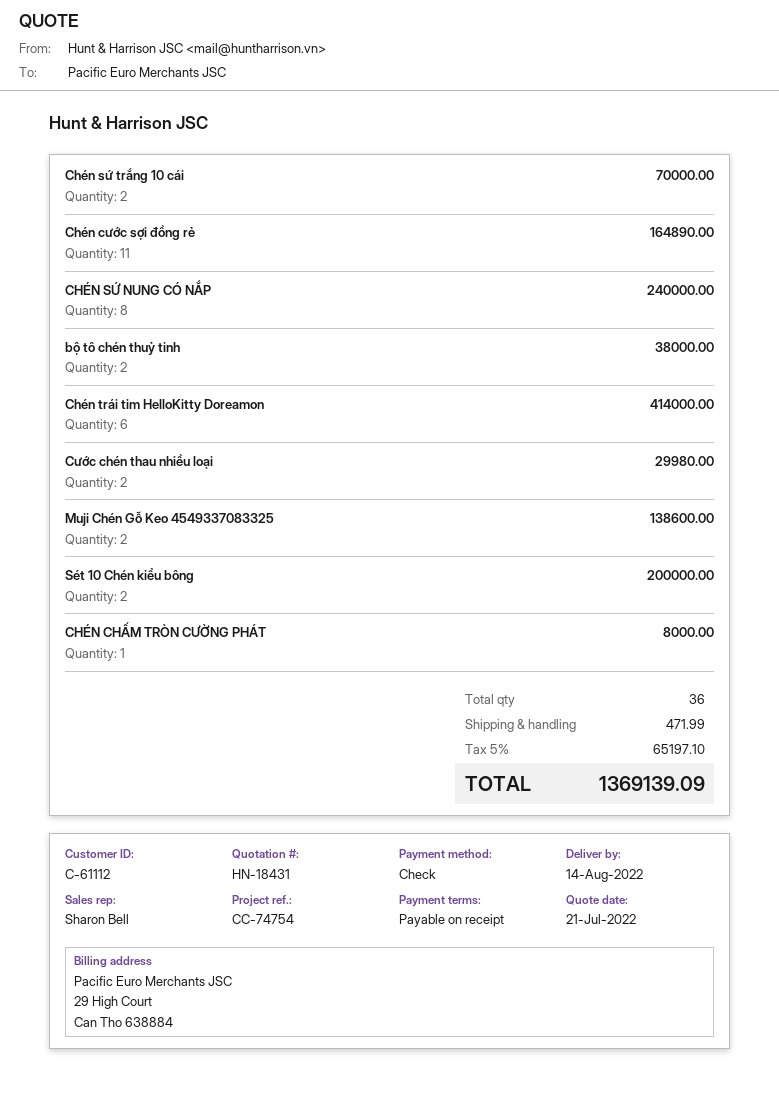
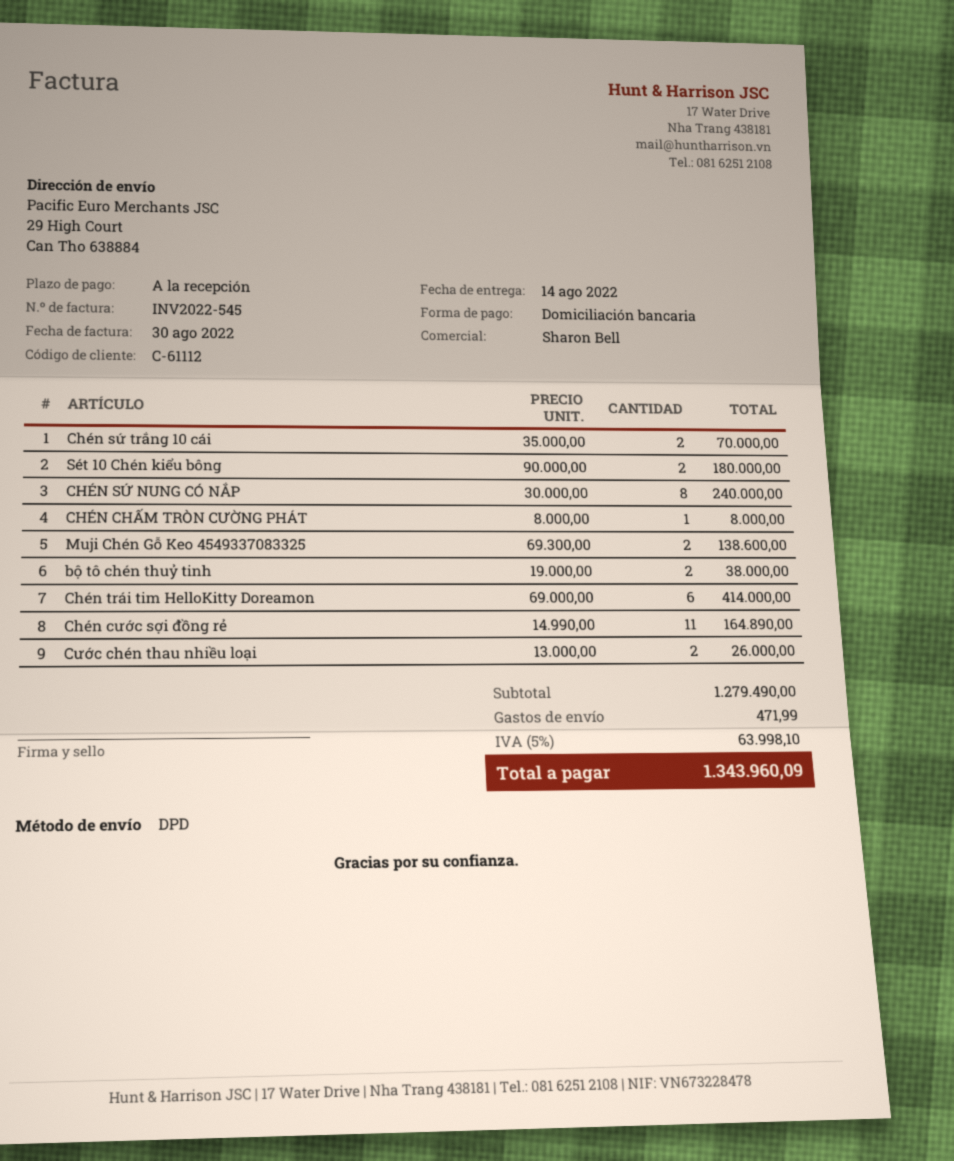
payment method: cheque -> direct debit
Cước chén thau nhiều loại: 2 for 29980.00 -> 2 for 26000.00
Sét 10 Chén kiểu bông: 2 for 200000.00 -> 2 for 180000.00
tax: 5% = 65197.10 -> 5% = 63998.10
total: 1369139.09 -> 1343960.09

